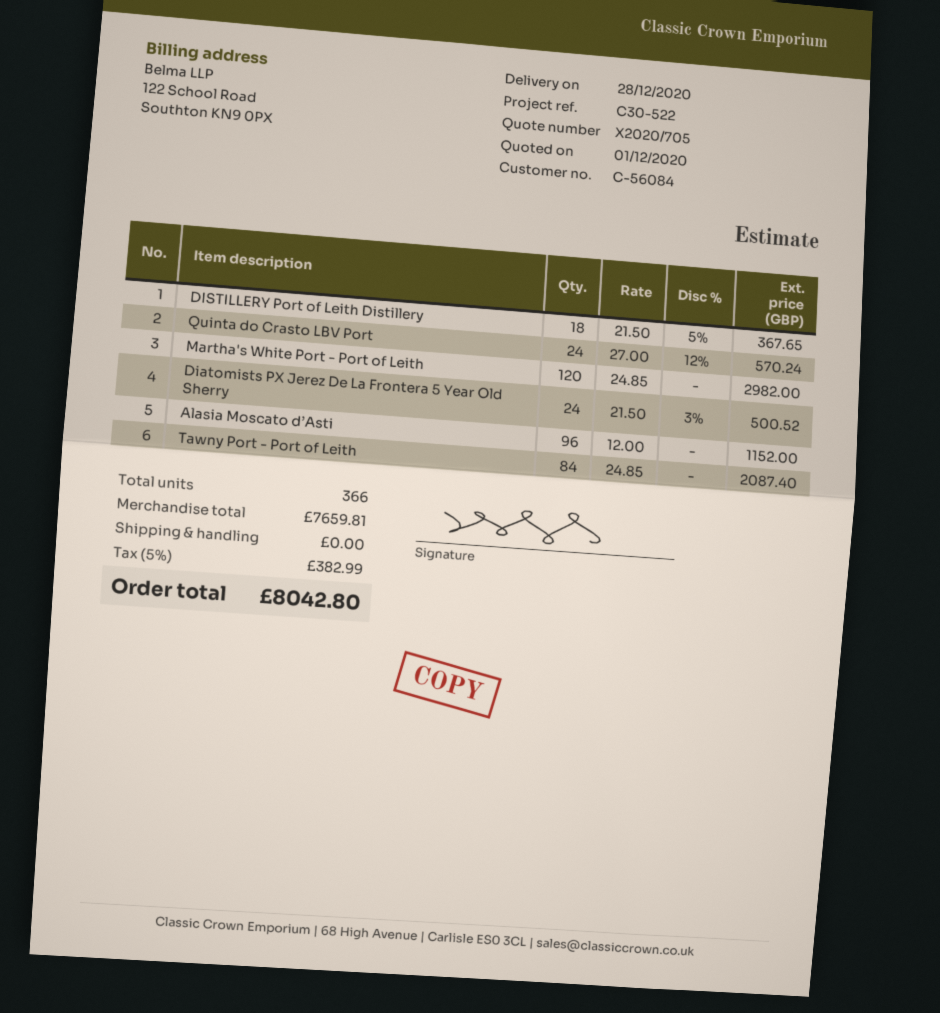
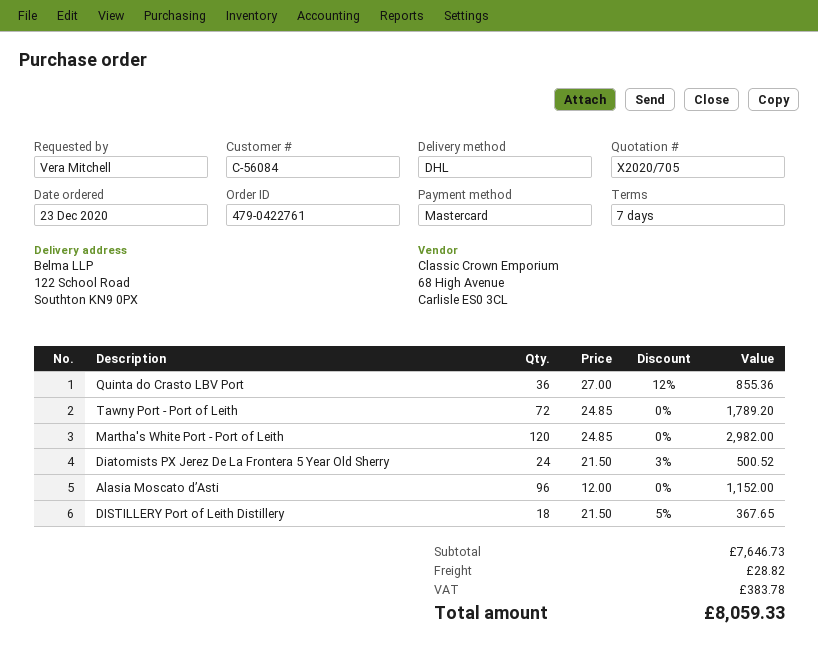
Quinta do Crasto LBV Port: 24 x 27.00 - 12% = 570.24 -> 36 x 27.00 - 12% = 855.36
Tawny Port - Port of Leith: 84 x 24.85 = 2087.40 -> 72 x 24.85 = 1789.20
subtotal: 7659.81 -> 7646.73
shipping: 0.00 -> 28.82
tax: 382.99 -> 383.78
total: 8042.80 -> 8059.33

